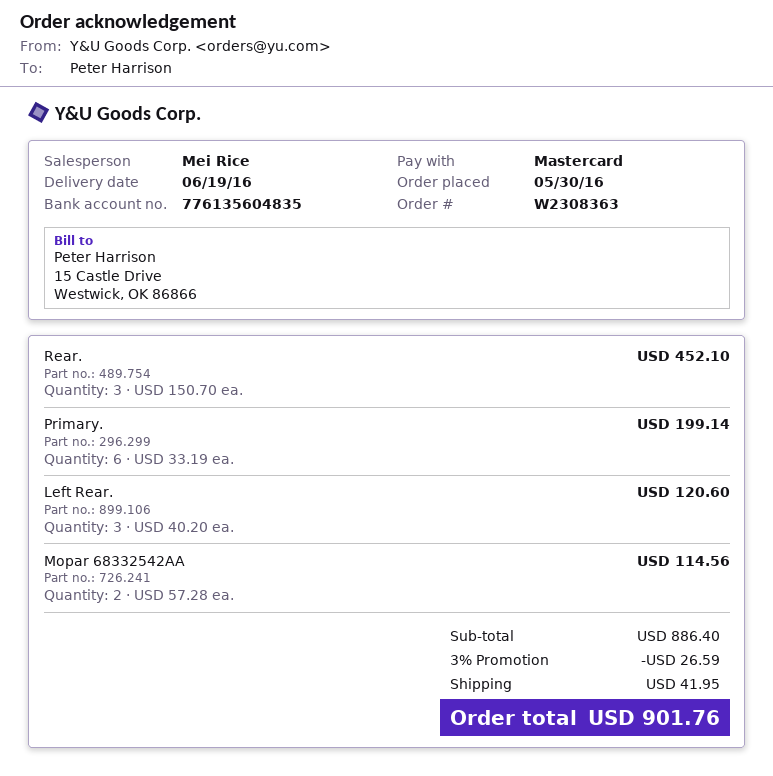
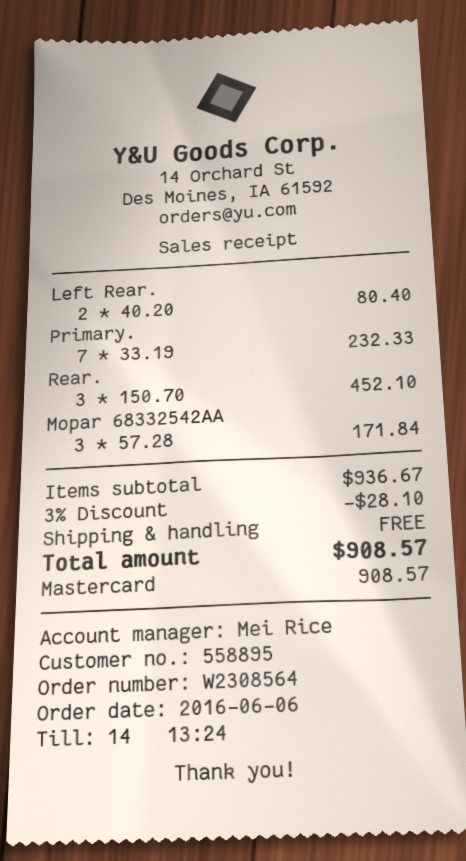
order number: W2308363 -> W2308564
order date: 2016-05-30 -> 2016-06-06
Primary.: 6 x 33.19 = 199.14 -> 7 x 33.19 = 232.33
Left Rear.: 3 x 40.20 = 120.60 -> 2 x 40.20 = 80.40
Mopar 68332542AA: 2 x 57.28 = 114.56 -> 3 x 57.28 = 171.84
subtotal: 886.40 -> 936.67
discount: 3% = 26.59 -> 3% = 28.10
shipping: 41.95 -> 0.00
total: 901.76 -> 908.57

